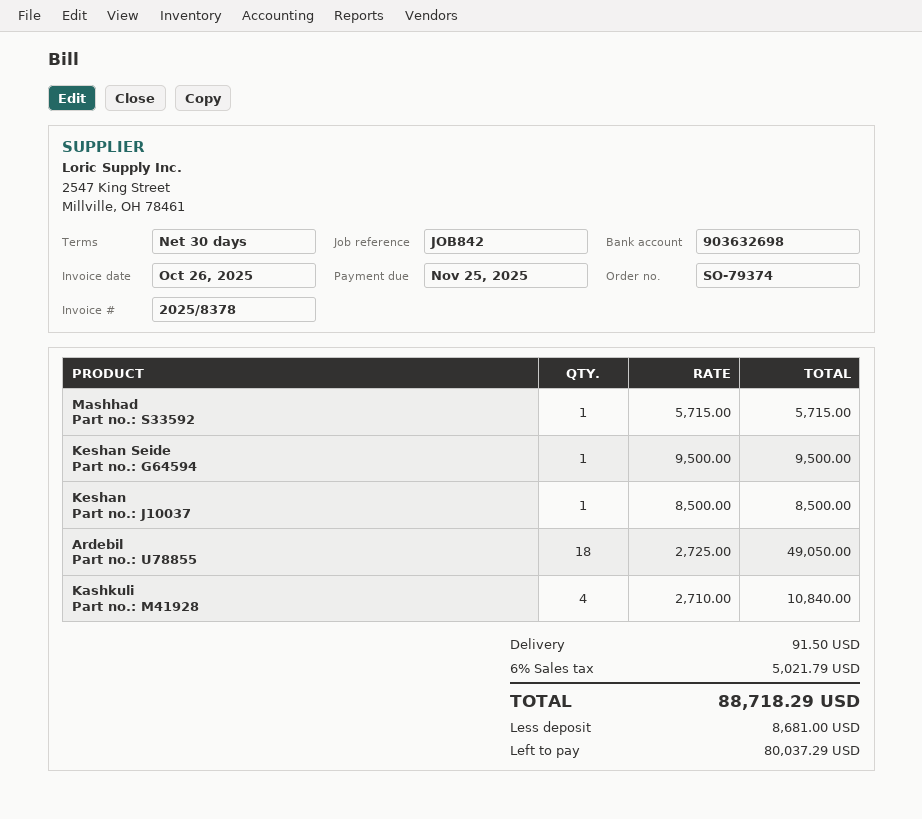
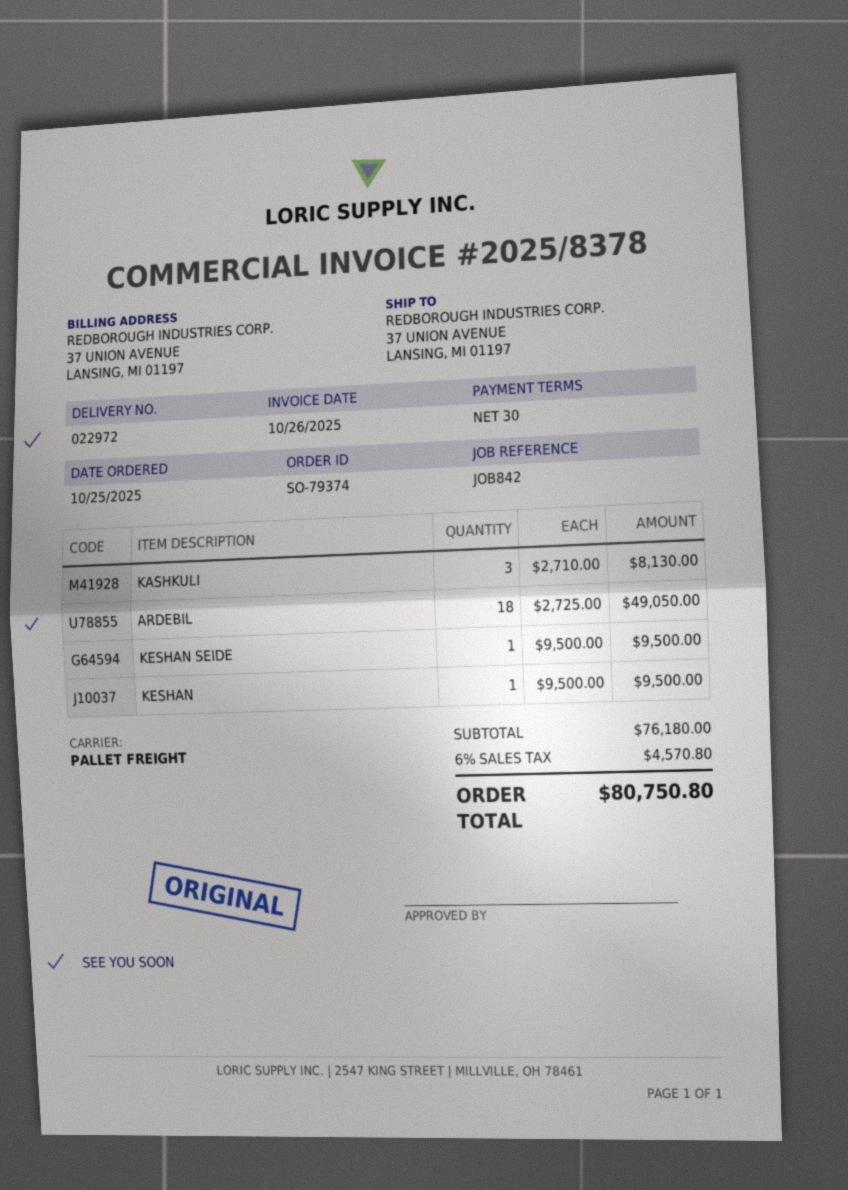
Mashhad: 1 x 5715.00 = 5715.00 -> none
Keshan: 1 x 8500.00 = 8500.00 -> 1 x 9500.00 = 9500.00
Kashkuli: 4 x 2710.00 = 10840.00 -> 3 x 2710.00 = 8130.00
shipping: 91.50 -> none
tax: 6% = 5021.79 -> 6% = 4570.80
total: 88718.29 -> 80750.80

